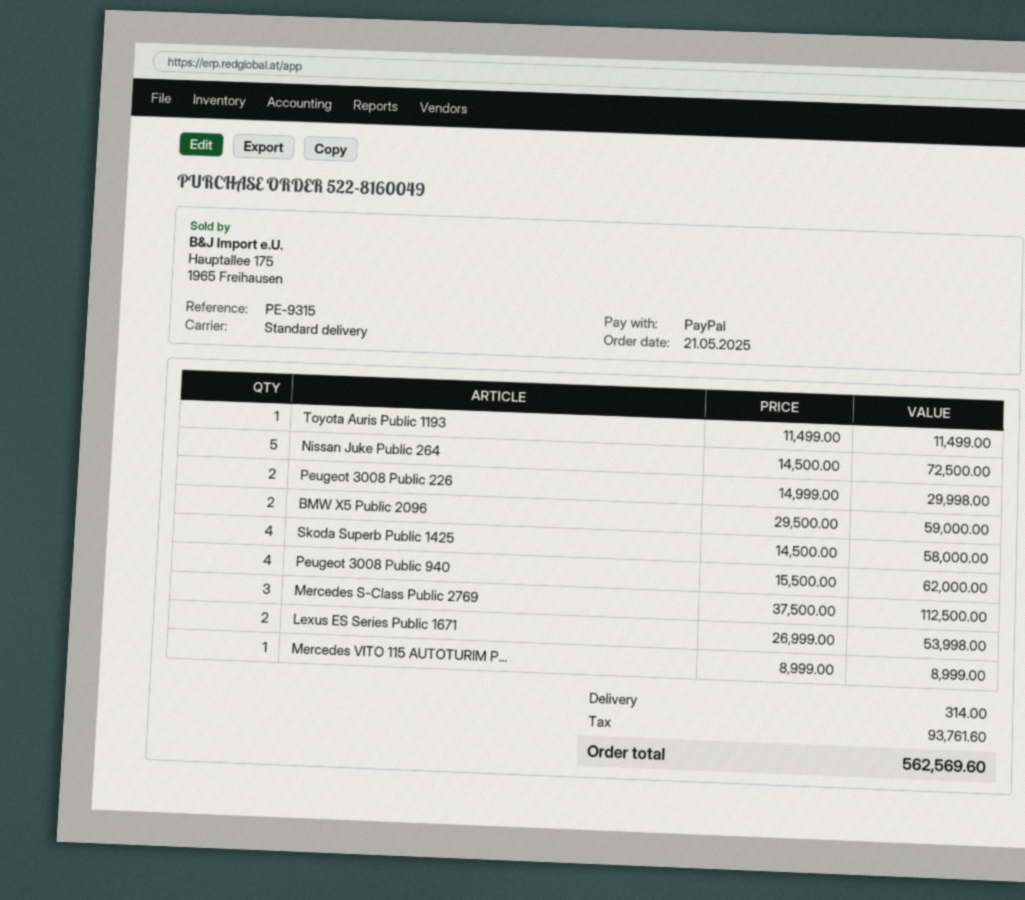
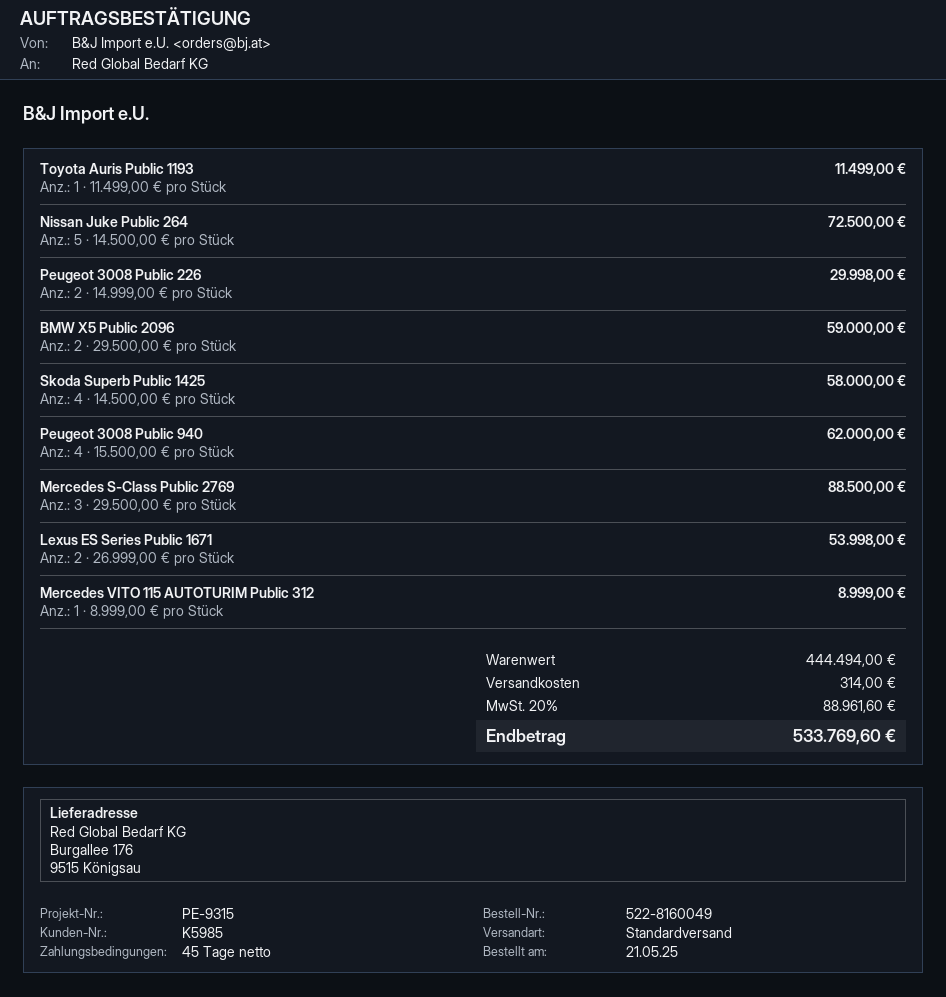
Mercedes S-Class Public 2769: 3 x 37500.00 = 112500.00 -> 3 x 29500.00 = 88500.00
tax: 93761.60 -> 88961.60
total: 562569.60 -> 533769.60

